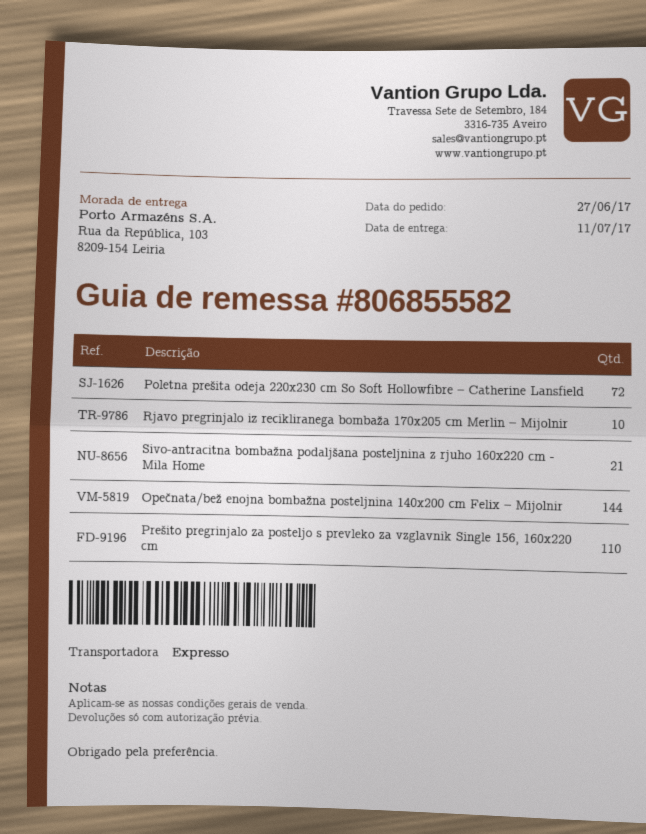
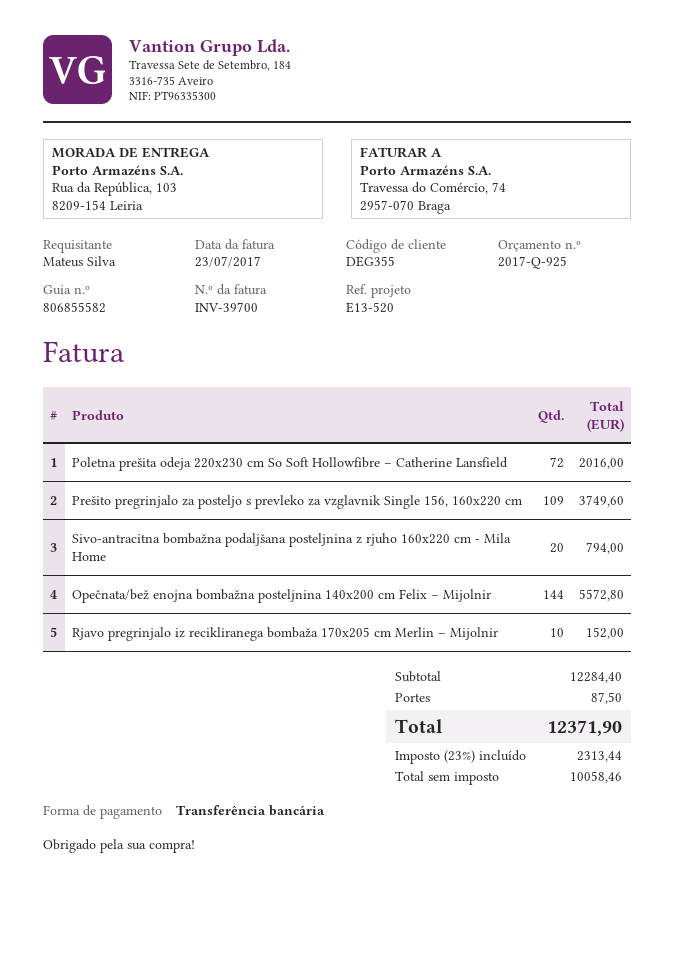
Sivo-antracitna bombažna podaljšana posteljnina z rjuho 160x220 cm - Mila Home: 21 -> 20
Prešito pregrinjalo za posteljo s prevleko za vzglavnik Single 156, 160x220 cm: 110 -> 109

